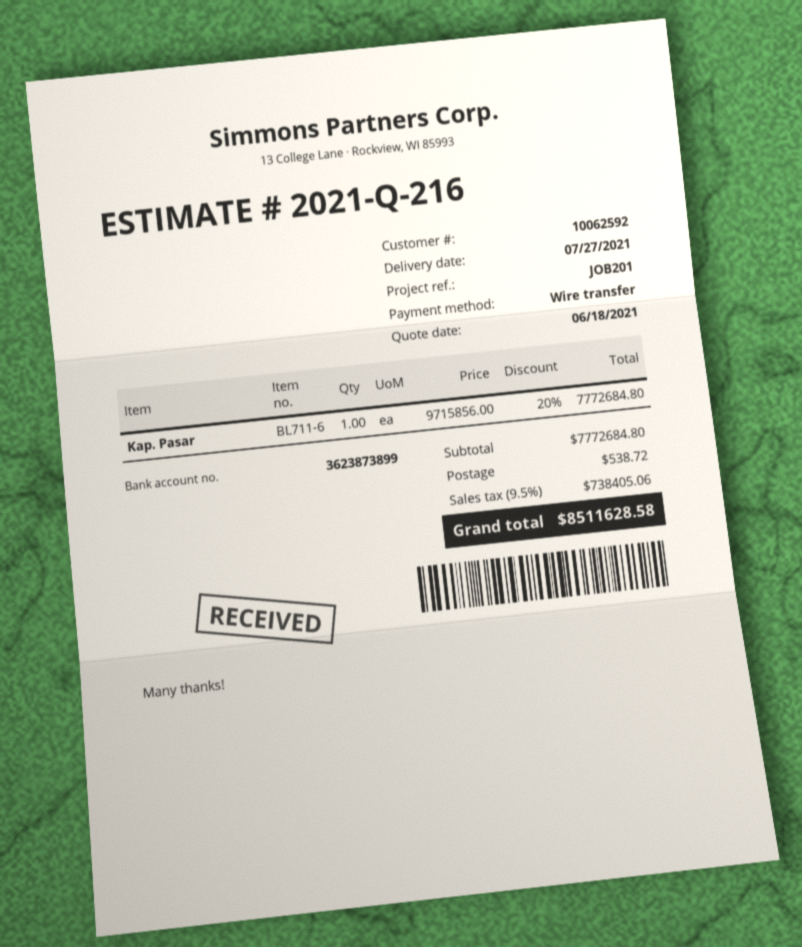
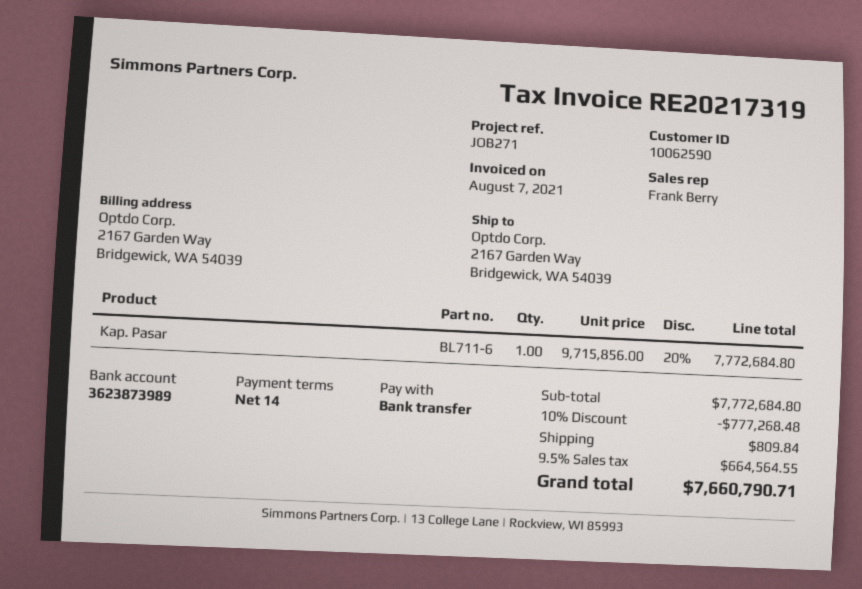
customer number: 10062592 -> 10062590
reference: JOB201 -> JOB271
bank account: 3623873899 -> 3623873989
discount: none -> 10% = 777268.48
shipping: 538.72 -> 809.84
tax: 9.5% = 738405.06 -> 9.5% = 664564.55
total: 8511628.58 -> 7660790.71

